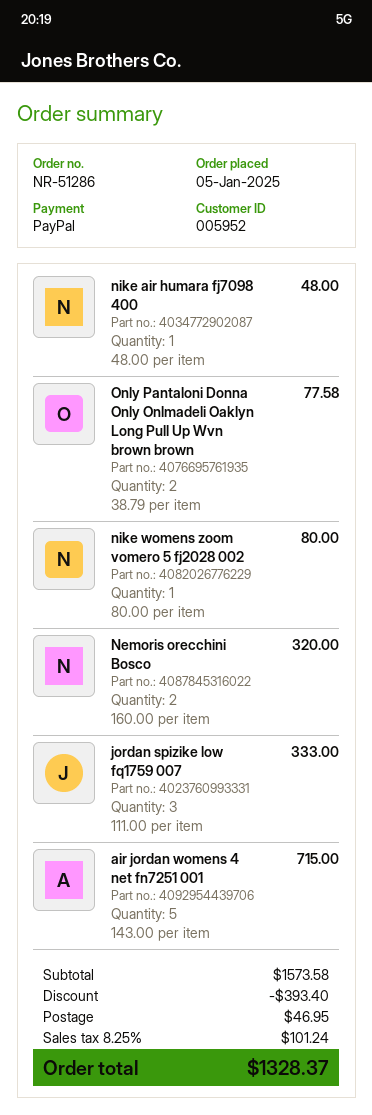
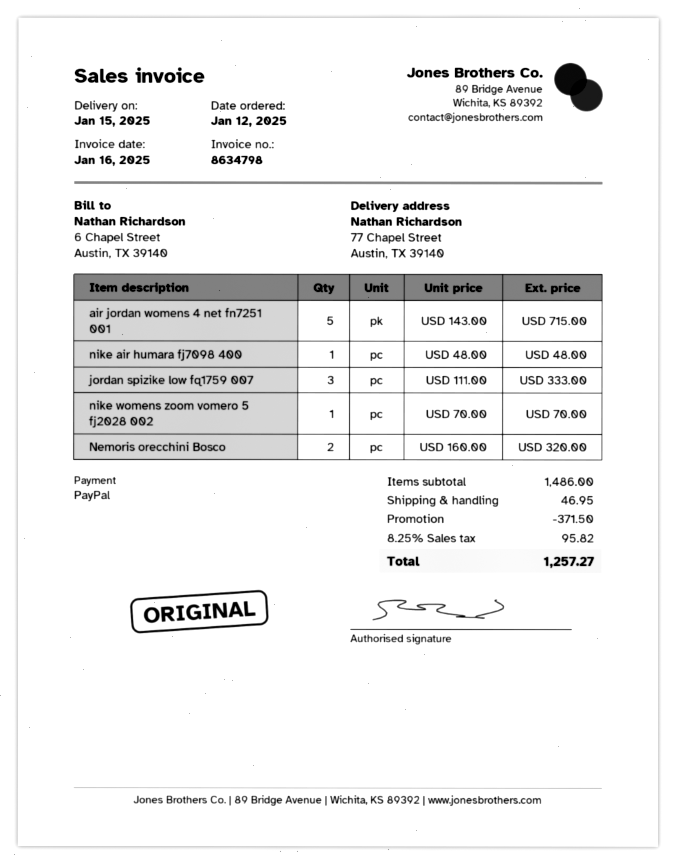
order date: 2025-01-05 -> 2025-01-12
Only Pantaloni Donna Only Onlmadeli Oaklyn Long Pull Up Wvn brown brown: 2 x 38.79 = 77.58 -> none
nike womens zoom vomero 5 fj2028 002: 1 x 80.00 = 80.00 -> 1 x 70.00 = 70.00
subtotal: 1573.58 -> 1486.00
discount: 393.40 -> 371.50
tax: 8.25% = 101.24 -> 8.25% = 95.82
total: 1328.37 -> 1257.27

